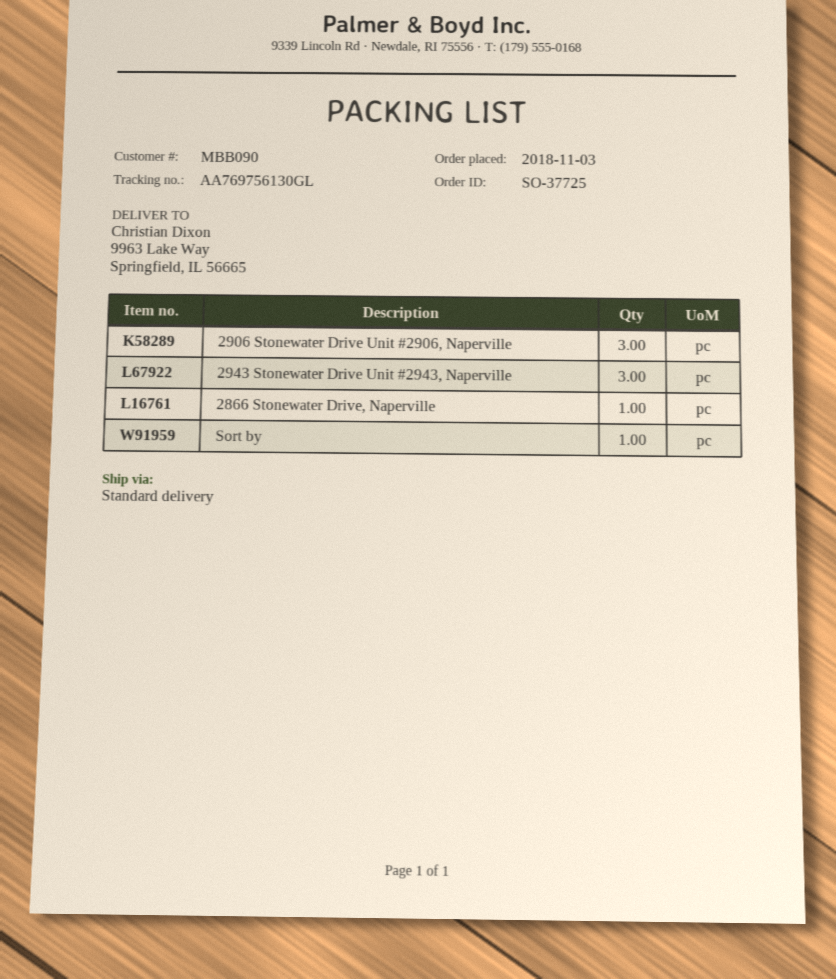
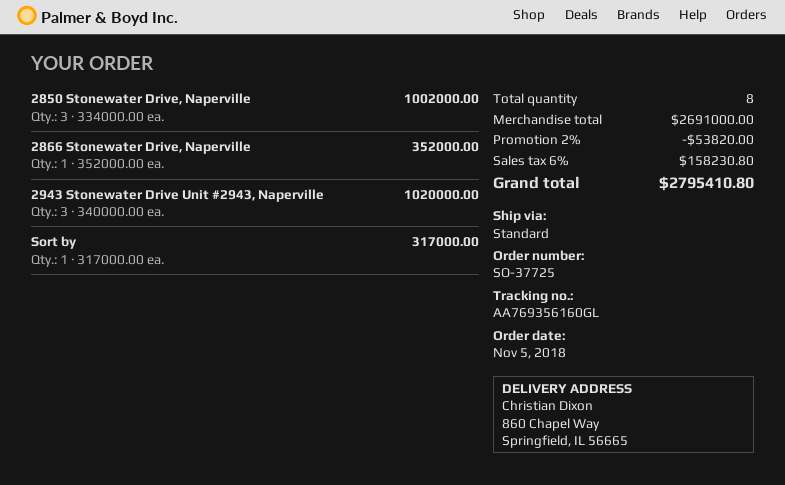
order date: 2018-11-03 -> 2018-11-05
tracking number: AA769756130GL -> AA769356160GL
ship to: 9963 Lake Way, Springfield, IL 56665 -> 860 Chapel Way, Springfield, IL 56665
2906 Stonewater Drive Unit #2906, Naperville: 3 -> none
2850 Stonewater Drive, Naperville: none -> 3

